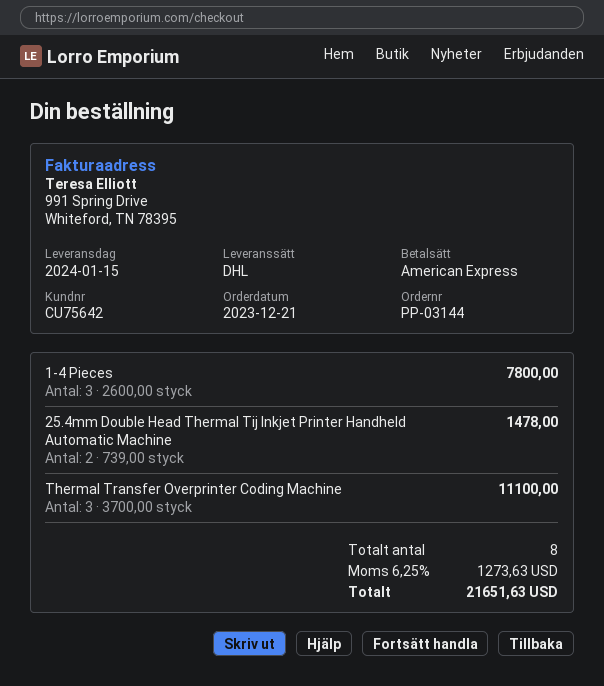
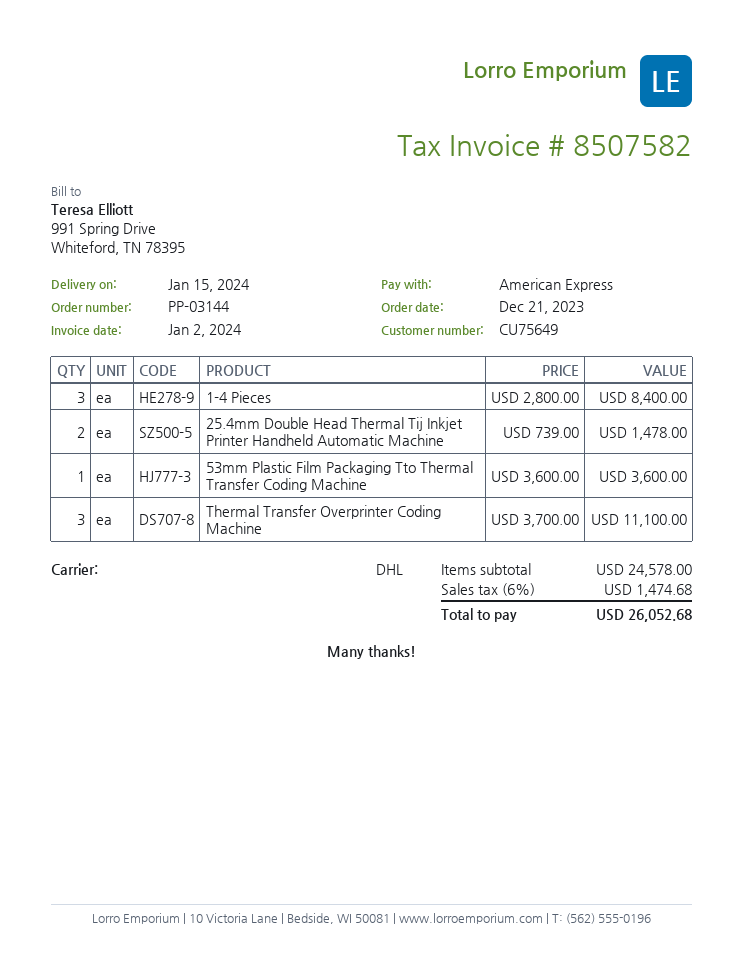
customer number: CU75642 -> CU75649
1-4 Pieces: 3 x 2600.00 = 7800.00 -> 3 x 2800.00 = 8400.00
53mm Plastic Film Packaging Tto Thermal Transfer Coding Machine: none -> 1 x 3600.00 = 3600.00
tax: 6.25% = 1273.63 -> 6% = 1474.68
total: 21651.63 -> 26052.68

